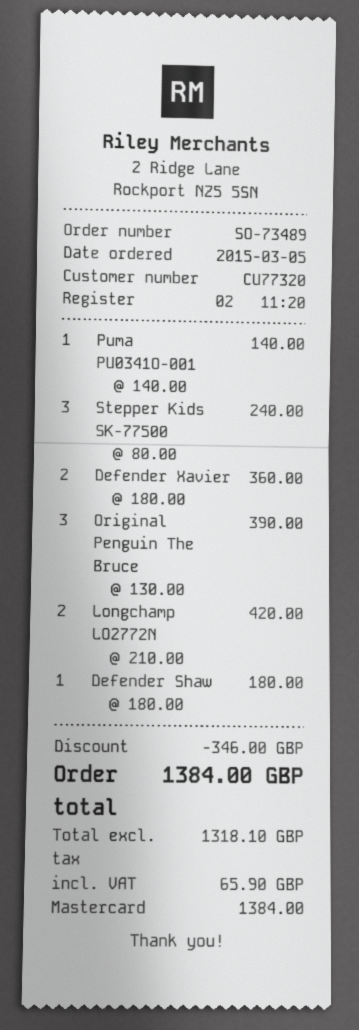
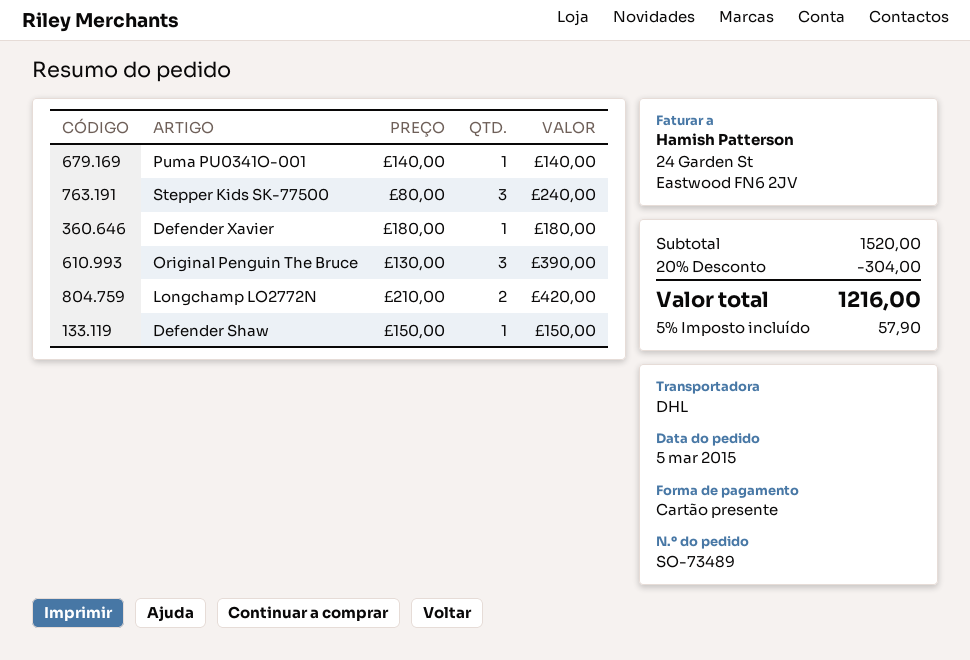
payment method: Mastercard -> gift card
Defender Xavier: 2 x 180.00 = 360.00 -> 1 x 180.00 = 180.00
Defender Shaw: 1 x 180.00 = 180.00 -> 1 x 150.00 = 150.00
discount: 346.00 -> 304.00
tax: 65.90 -> 57.90
total: 1384.00 -> 1216.00

